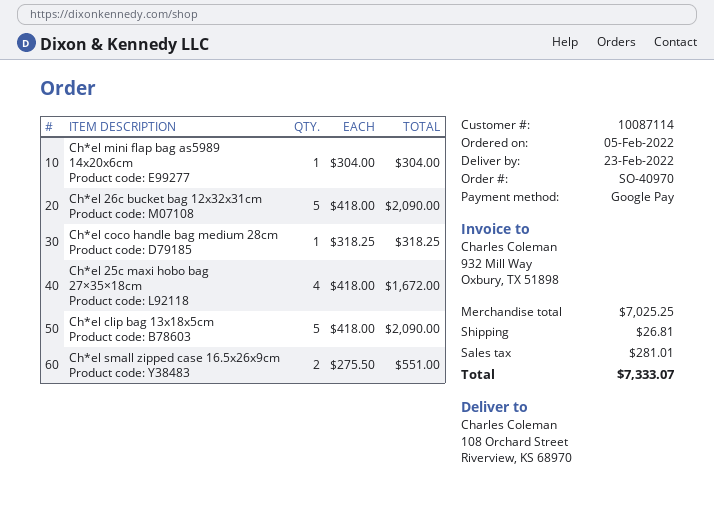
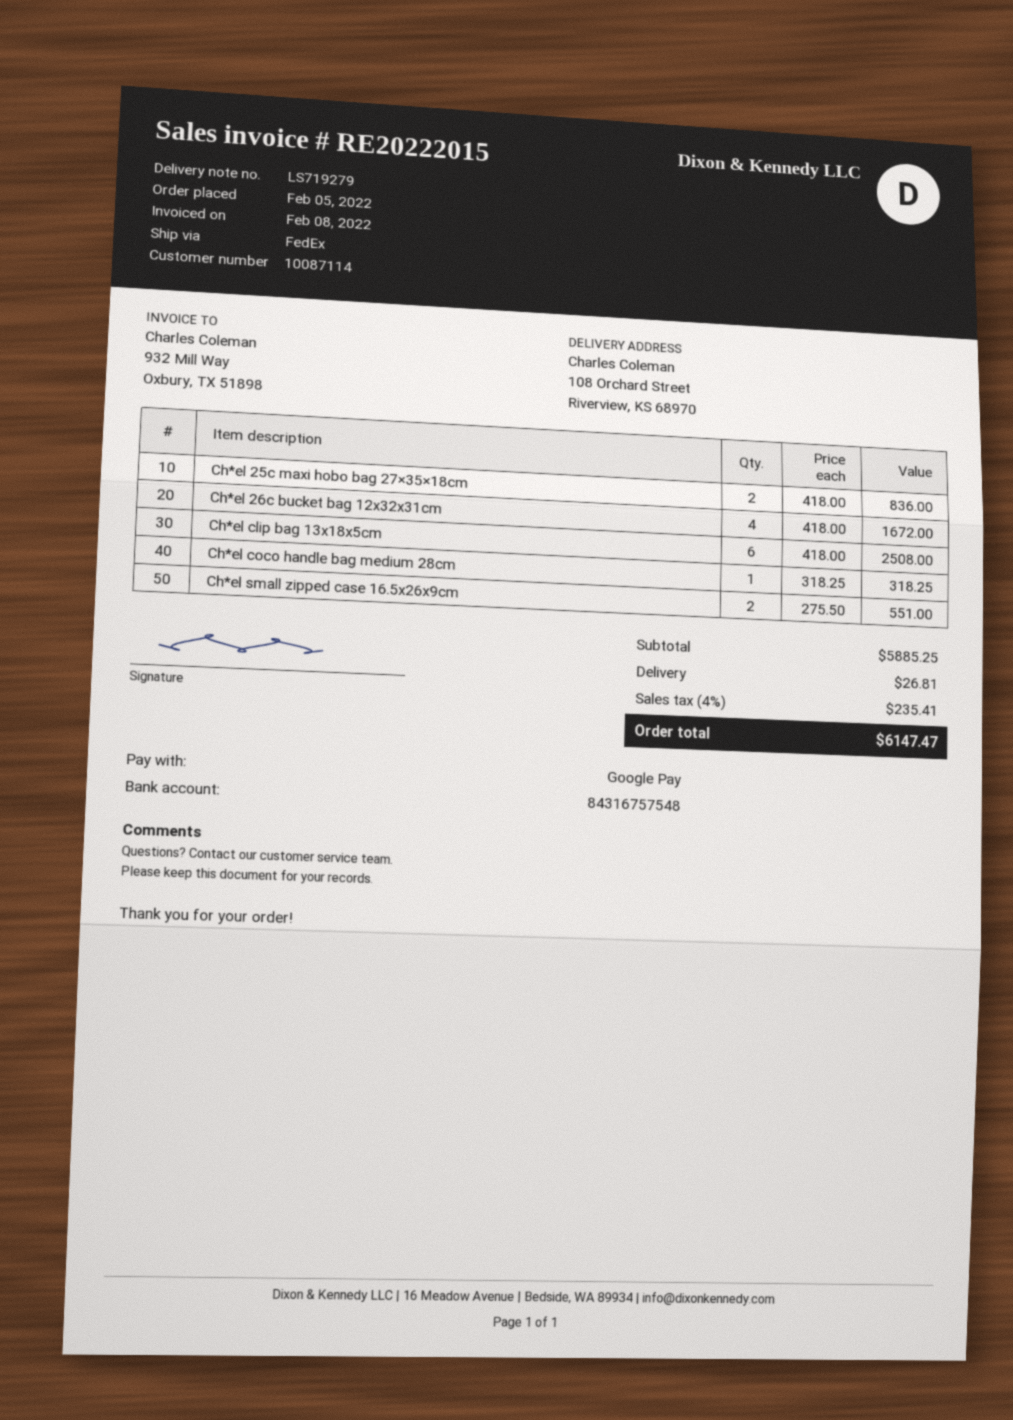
Ch*el mini flap bag as5989 14x20x6cm: 1 x 304.00 = 304.00 -> none
Ch*el 26c bucket bag 12x32x31cm: 5 x 418.00 = 2090.00 -> 4 x 418.00 = 1672.00
Ch*el 25c maxi hobo bag 27×35×18cm: 4 x 418.00 = 1672.00 -> 2 x 418.00 = 836.00
Ch*el clip bag 13x18x5cm: 5 x 418.00 = 2090.00 -> 6 x 418.00 = 2508.00
subtotal: 7025.25 -> 5885.25
tax: 281.01 -> 235.41
total: 7333.07 -> 6147.47

